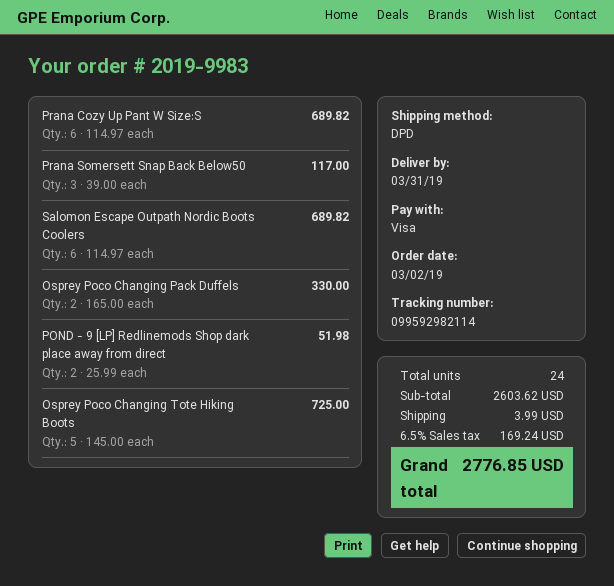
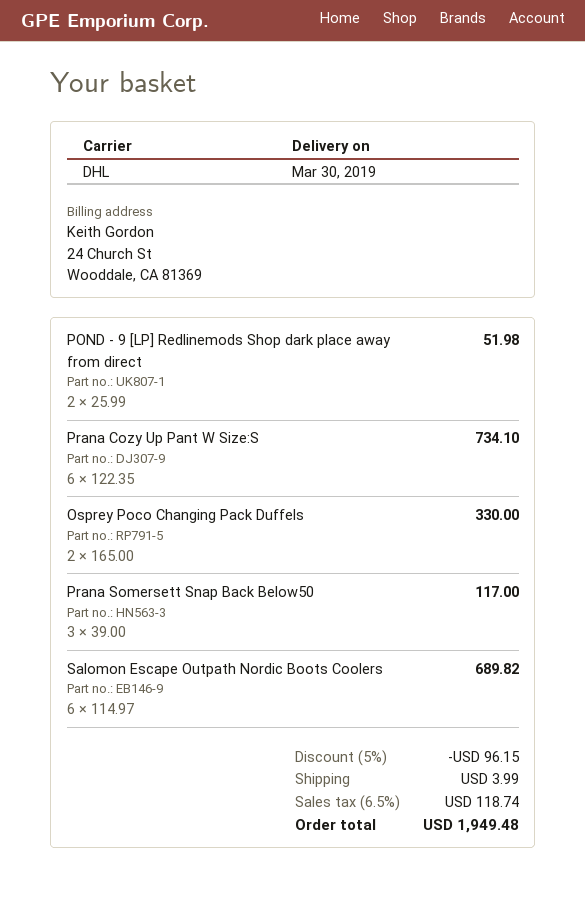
delivery date: 2019-03-31 -> 2019-03-30
shipping method: DPD -> DHL
Prana Cozy Up Pant W Size:S: 6 x 114.97 = 689.82 -> 6 x 122.35 = 734.10
Osprey Poco Changing Tote Hiking Boots: 5 x 145.00 = 725.00 -> none
discount: none -> 5% = 96.15
tax: 6.5% = 169.24 -> 6.5% = 118.74
total: 2776.85 -> 1949.48

